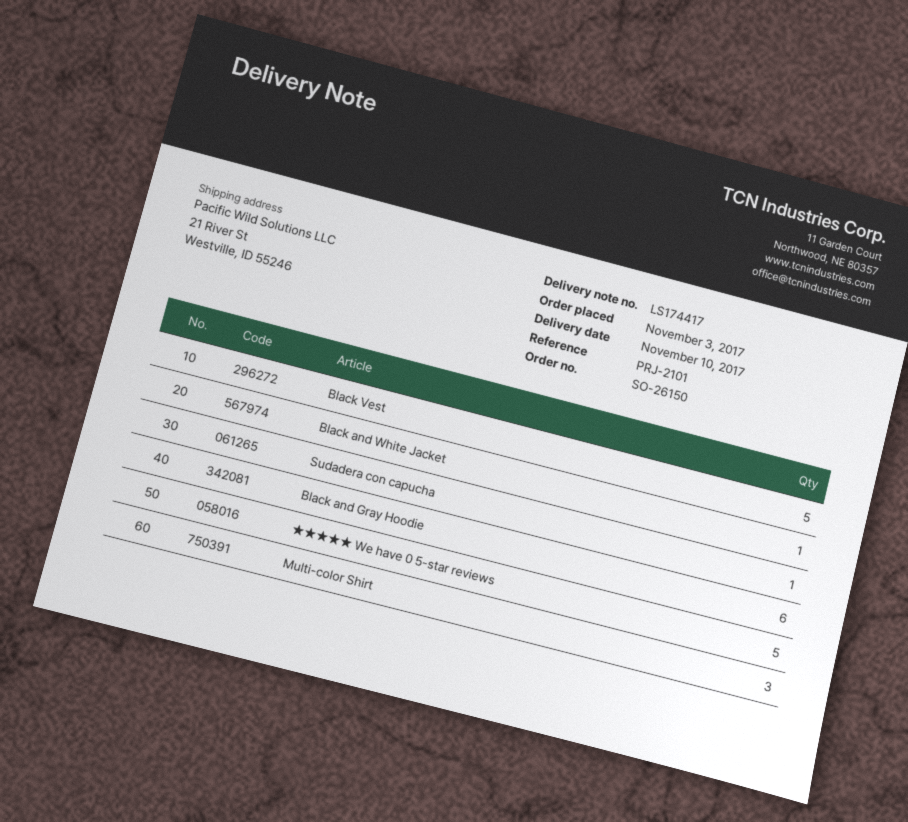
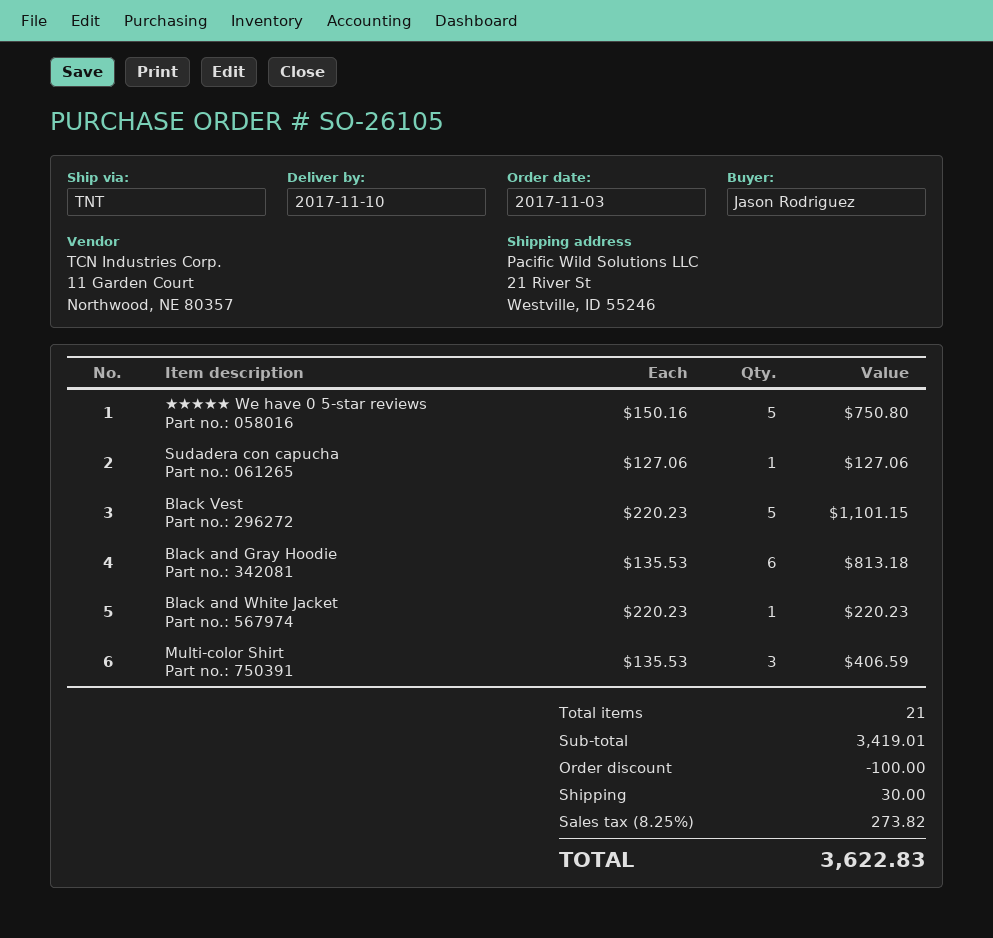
order number: SO-26150 -> SO-26105

